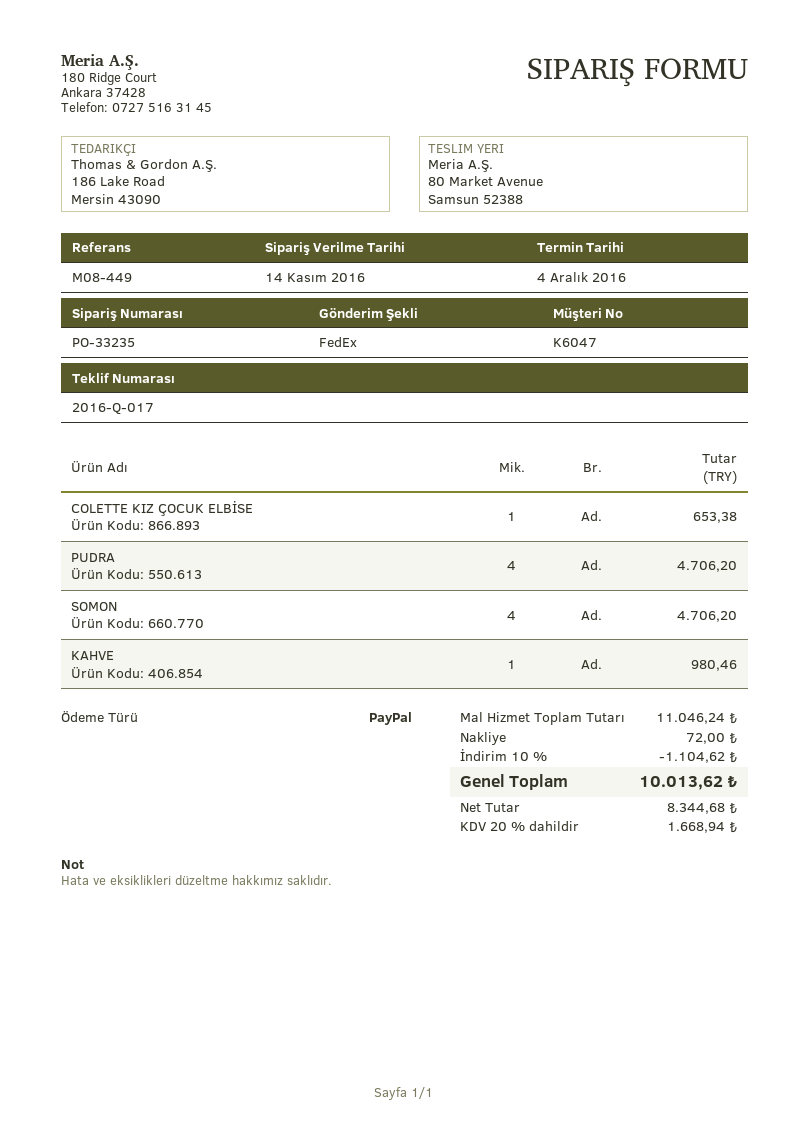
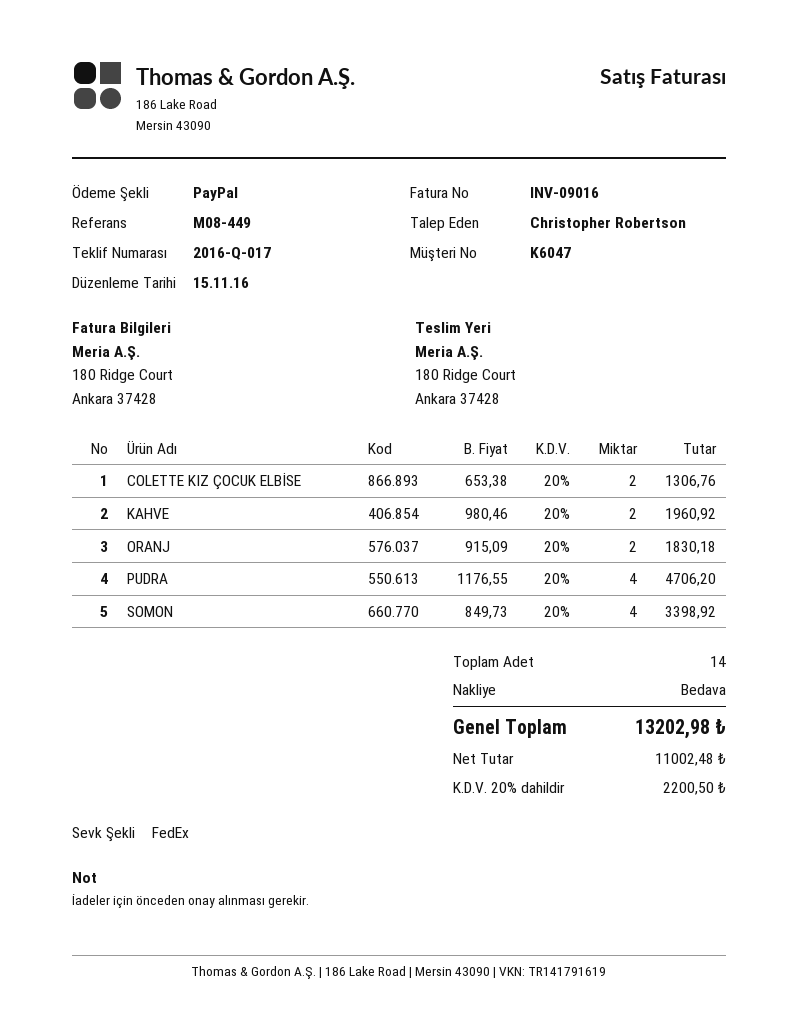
ship to: 80 Market Avenue, Samsun 52388 -> 180 Ridge Court, Ankara 37428
COLETTE KIZ ÇOCUK ELBİSE: 1 for 653.38 -> 2 for 1306.76
SOMON: 4 for 4706.20 -> 4 for 3398.92
KAHVE: 1 for 980.46 -> 2 for 1960.92
ORANJ: none -> 2 for 1830.18
discount: 10% = 1104.62 -> none
shipping: 72.00 -> 0.00
net: 8344.68 -> 11002.48
tax: 20% = 1668.94 -> 20% = 2200.50
total: 10013.62 -> 13202.98

